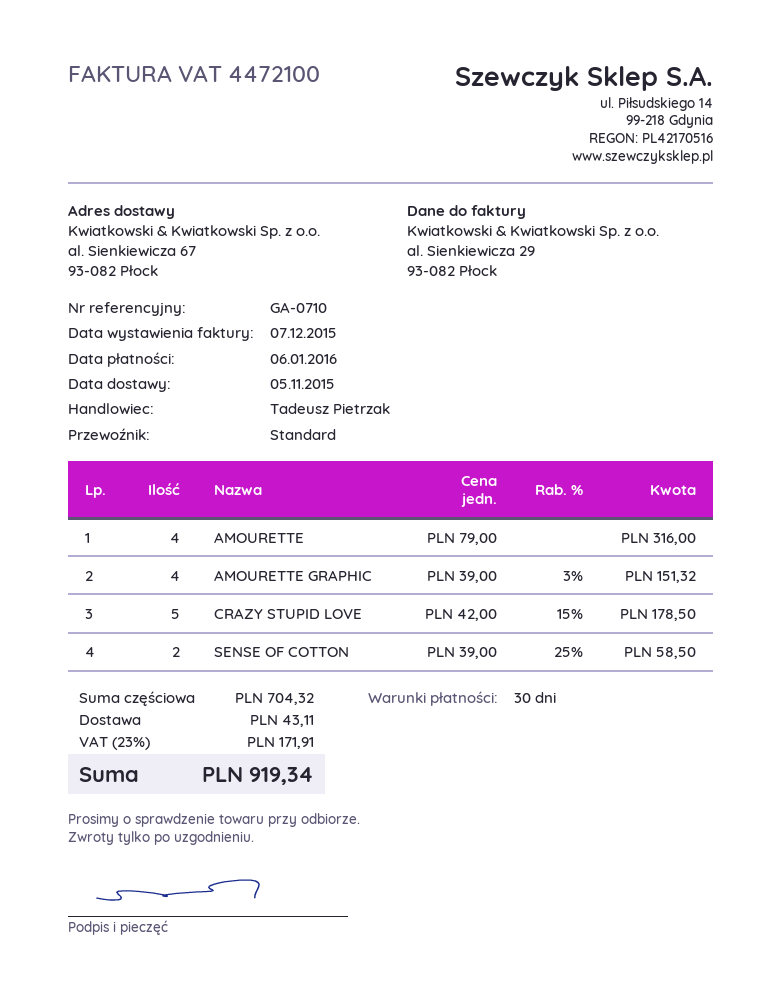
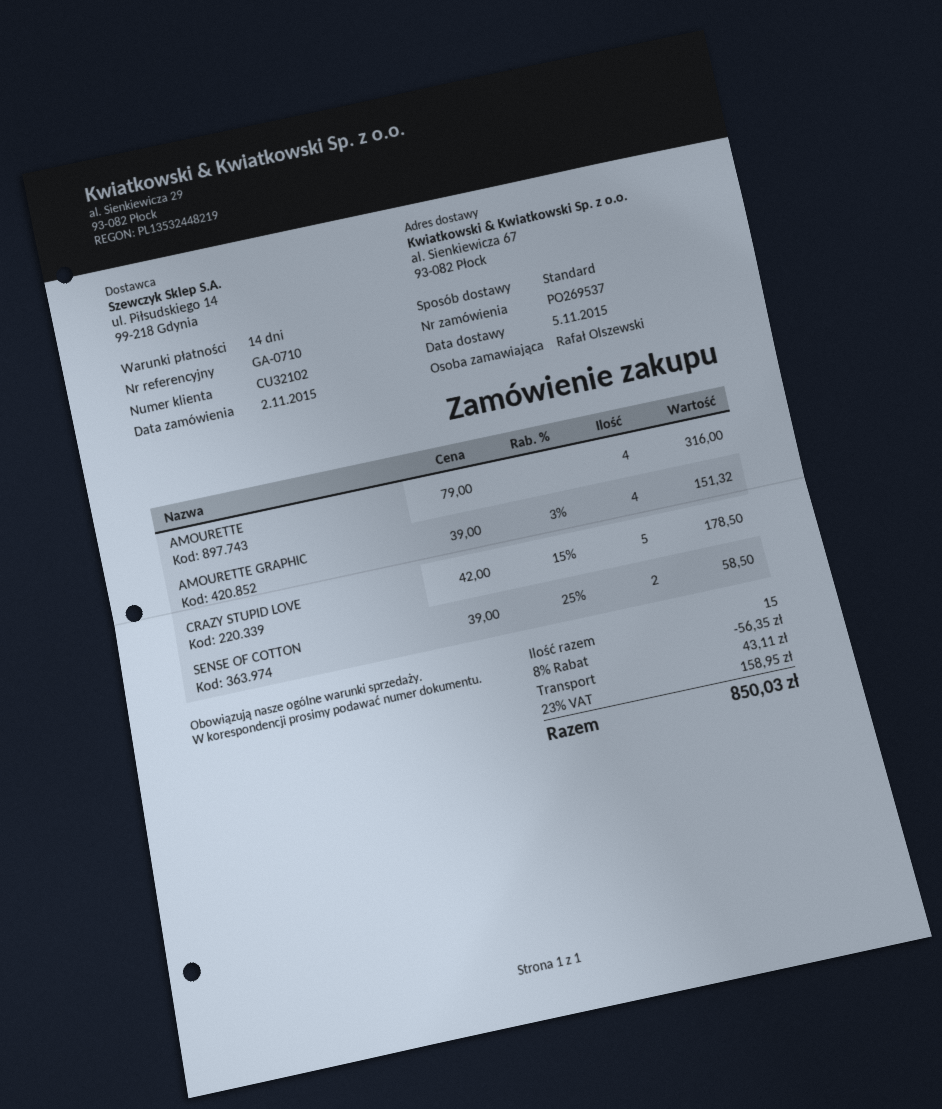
payment terms: 30 days -> 14 days
discount: none -> 8% = 56.35
tax: 23% = 171.91 -> 23% = 158.95
total: 919.34 -> 850.03

